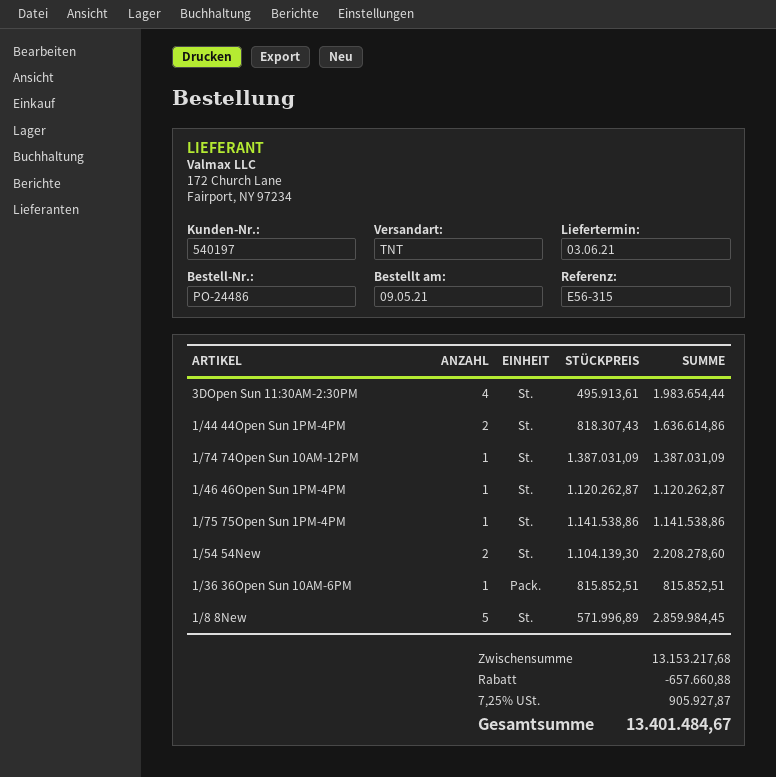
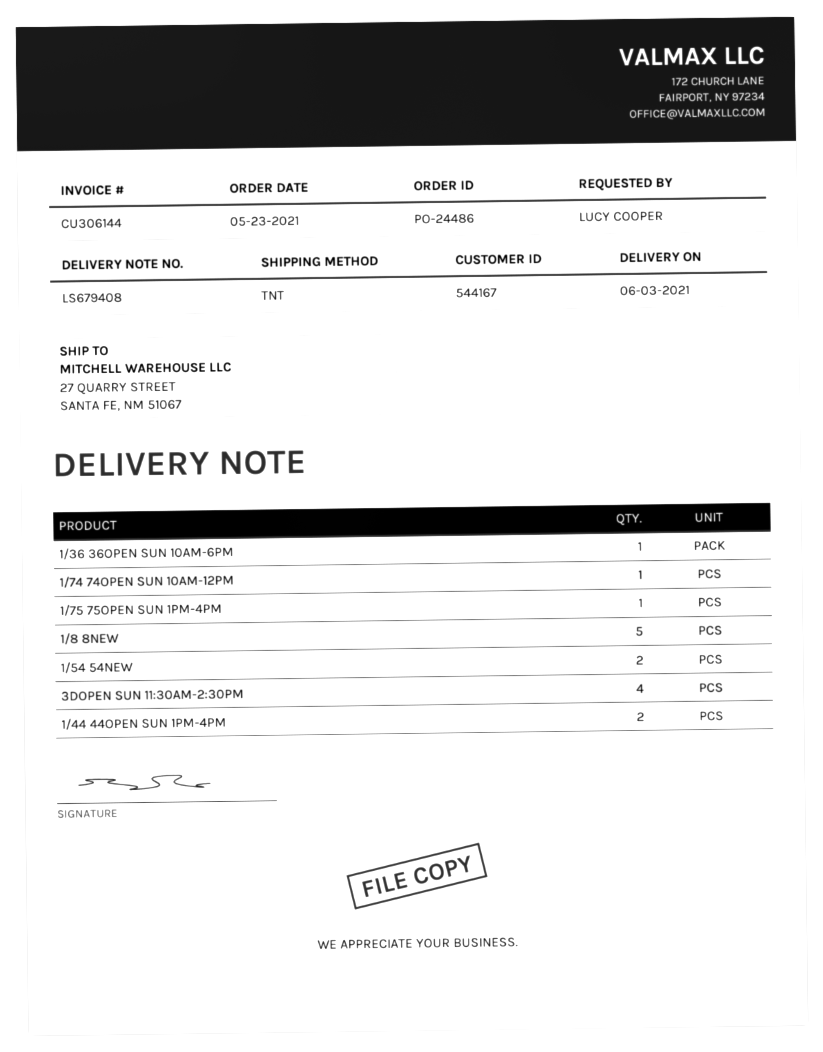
order date: 2021-05-09 -> 2021-05-23
customer number: 540197 -> 544167
1/46 46Open Sun 1PM-4PM: 1 -> none

